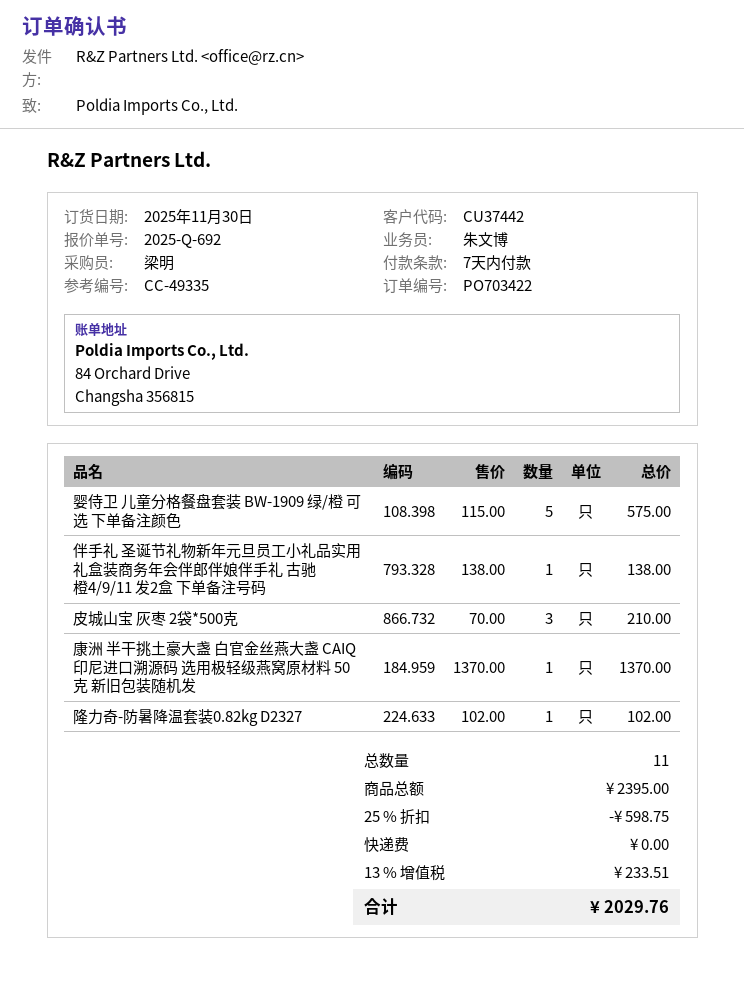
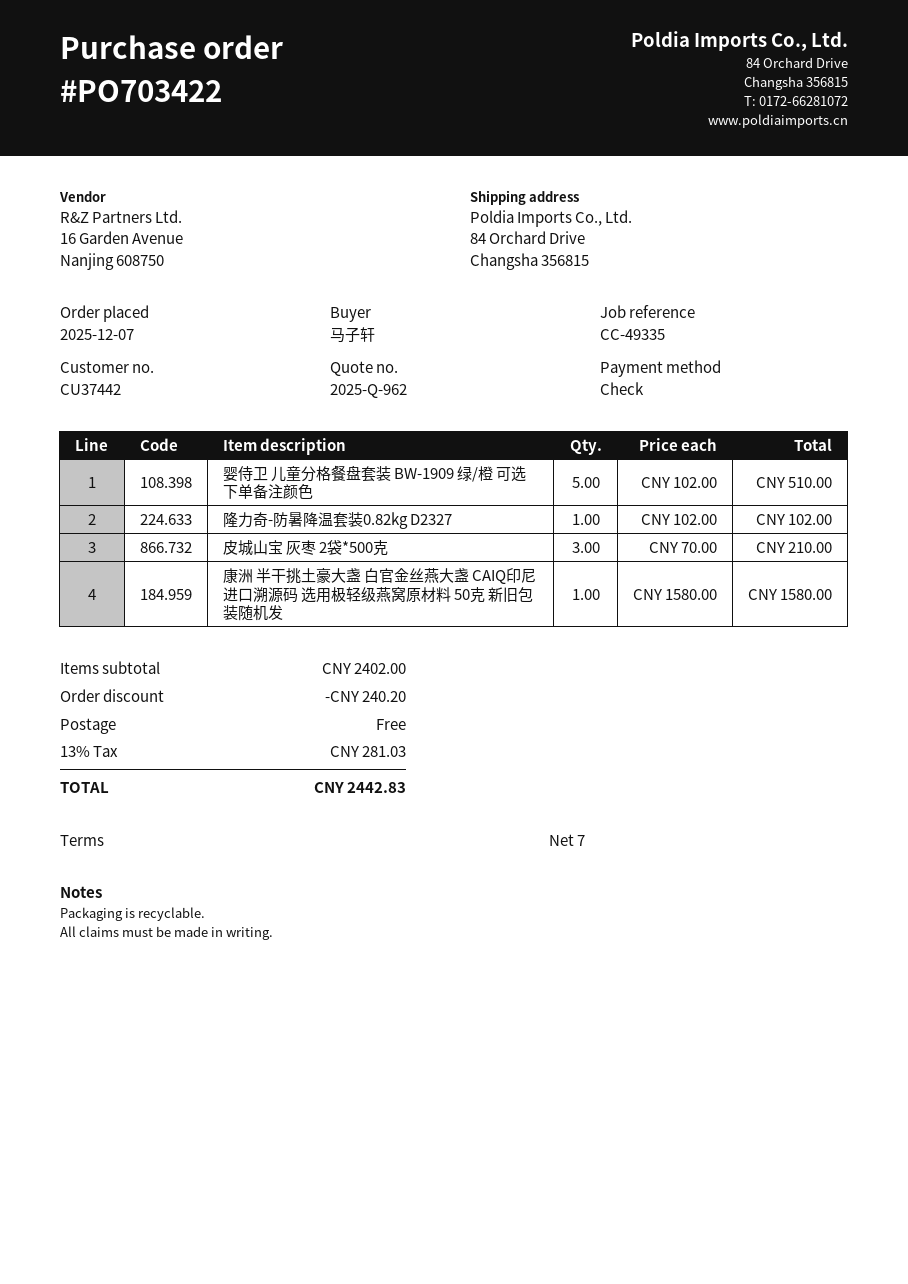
quote number: 2025-Q-692 -> 2025-Q-962
order date: 2025-11-30 -> 2025-12-07
ordered by: 梁明 -> 马子轩
婴侍卫 儿童分格餐盘套装 BW-1909 绿/橙 可选 下单备注颜色: 5 x 115.00 = 575.00 -> 5 x 102.00 = 510.00
伴手礼 圣诞节礼物新年元旦员工小礼品实用礼盒装商务年会伴郎伴娘伴手礼 古驰橙4/9/11 发2盒 下单备注号码: 1 x 138.00 = 138.00 -> none
康洲 半干挑土豪大盏 白官金丝燕大盏 CAIQ印尼进口溯源码 选用极轻级燕窝原材料 50克 新旧包装随机发: 1 x 1370.00 = 1370.00 -> 1 x 1580.00 = 1580.00
subtotal: 2395.00 -> 2402.00
discount: 598.75 -> 240.20
tax: 13% = 233.51 -> 13% = 281.03
total: 2029.76 -> 2442.83

